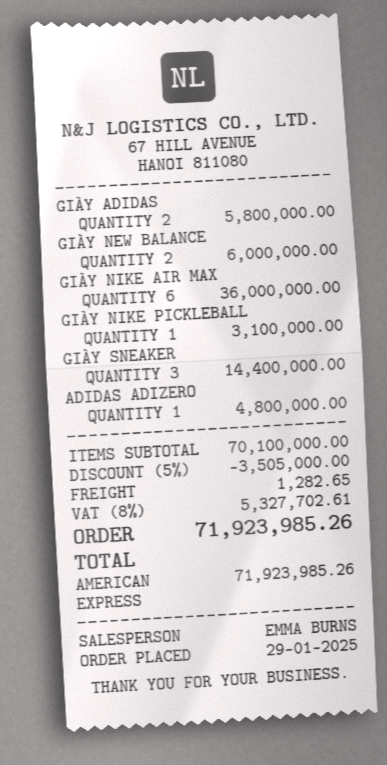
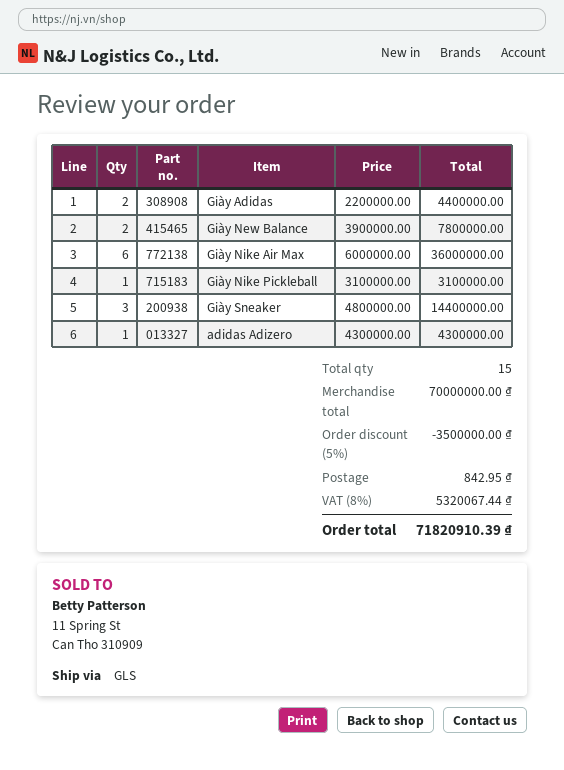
GIÀY ADIDAS: 2 for 5800000.00 -> 2 for 4400000.00
GIÀY NEW BALANCE: 2 for 6000000.00 -> 2 for 7800000.00
ADIDAS ADIZERO: 1 for 4800000.00 -> 1 for 4300000.00
subtotal: 70100000.00 -> 70000000.00
discount: 5% = 3505000.00 -> 5% = 3500000.00
shipping: 1282.65 -> 842.95
tax: 8% = 5327702.61 -> 8% = 5320067.44
total: 71923985.26 -> 71820910.39

